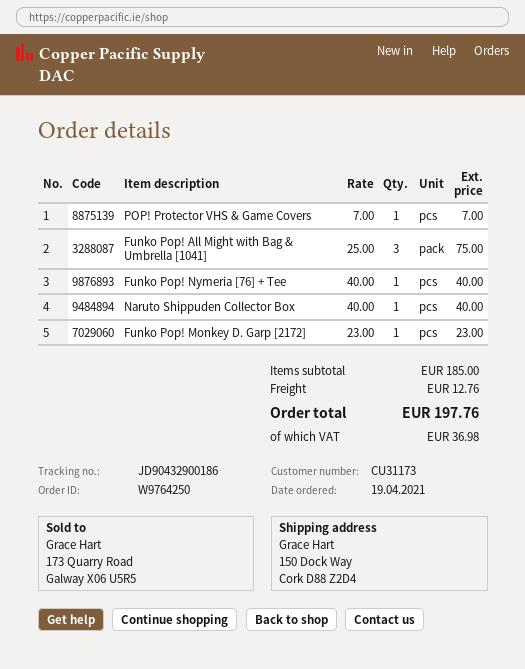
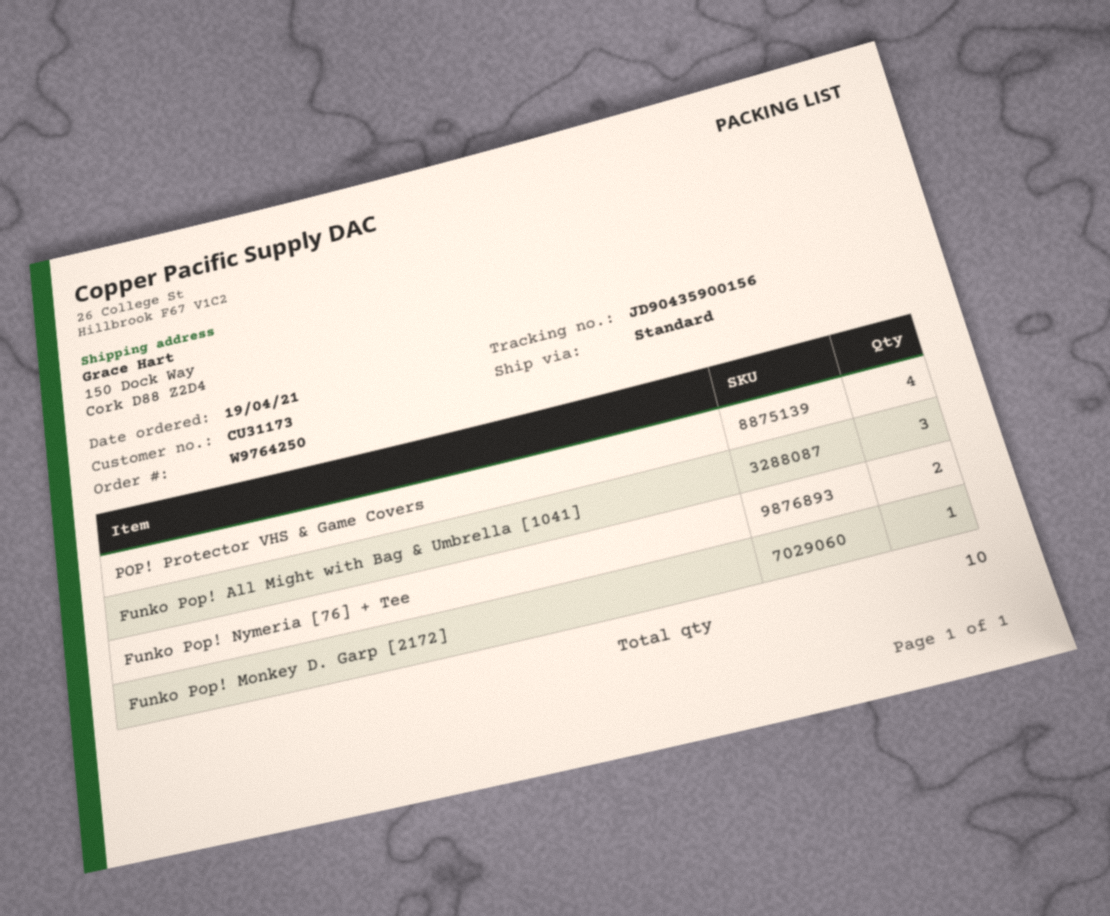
tracking number: JD90432900186 -> JD90435900156
POP! Protector VHS & Game Covers: 1 -> 4
Funko Pop! Nymeria [76] + Tee: 1 -> 2
Naruto Shippuden Collector Box: 1 -> none

